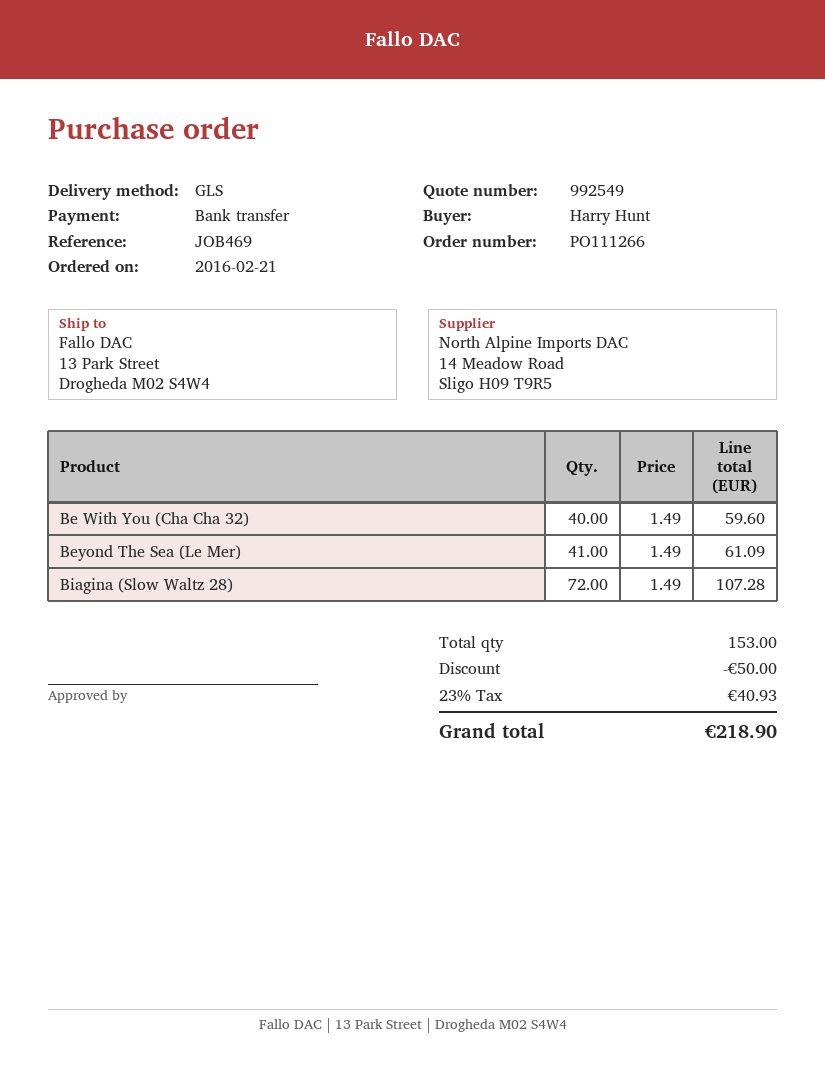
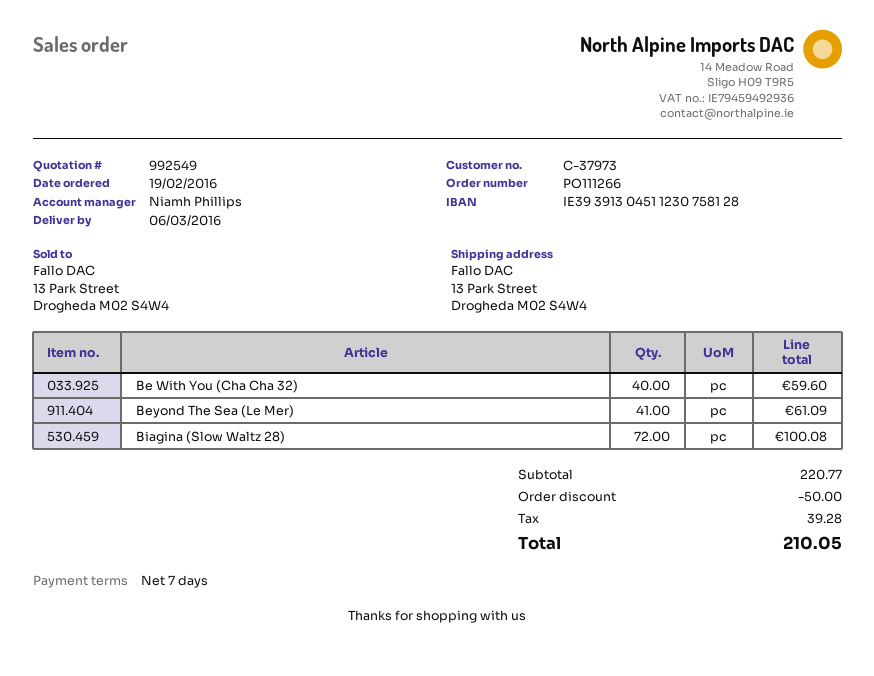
order date: 2016-02-21 -> 2016-02-19
Biagina (Slow Waltz 28): 72 for 107.28 -> 72 for 100.08
tax: 40.93 -> 39.28
total: 218.90 -> 210.05

